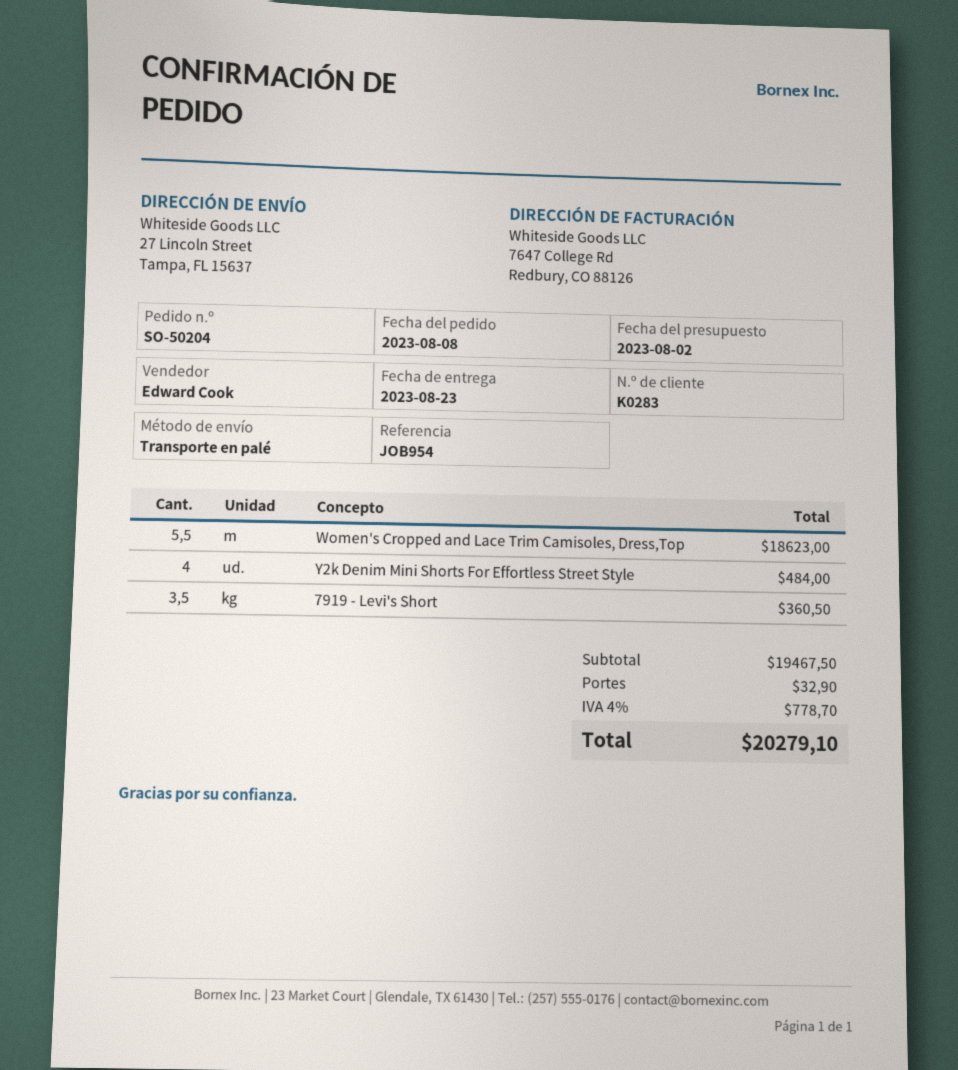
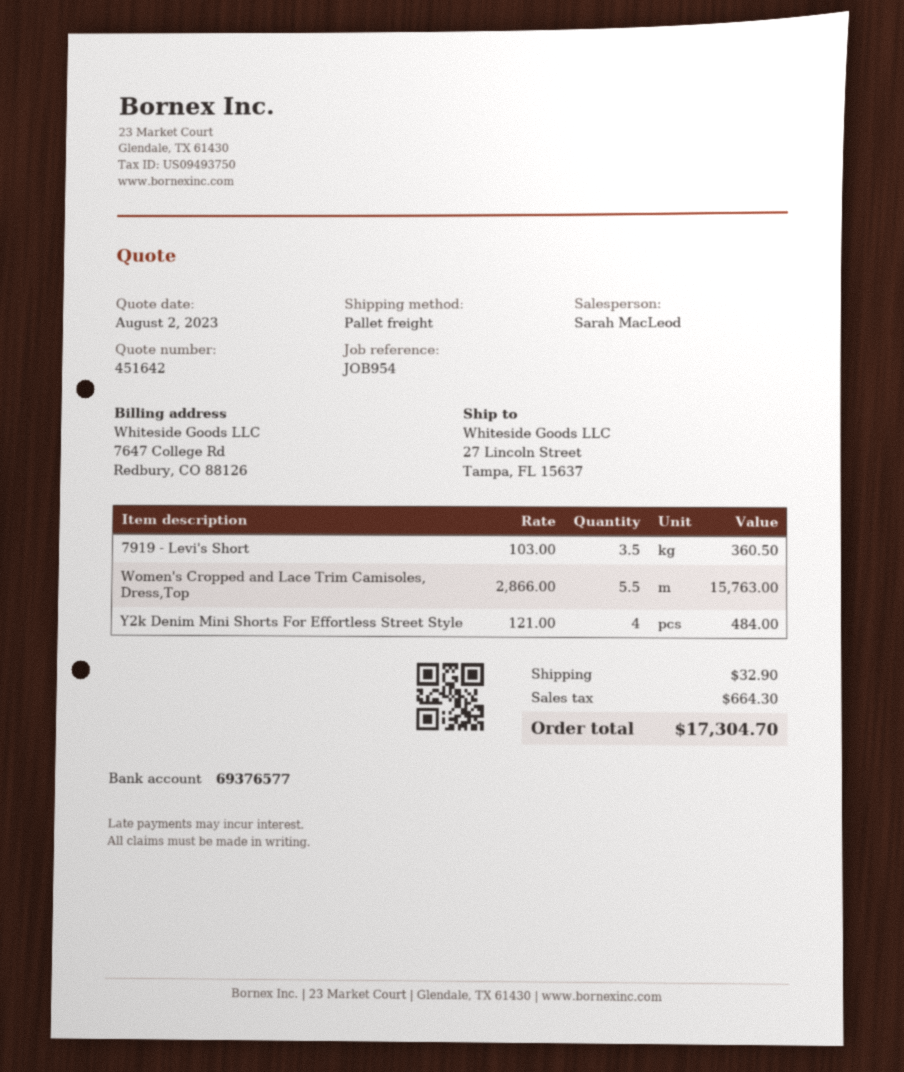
sales rep: Edward Cook -> Sarah MacLeod
Women's Cropped and Lace Trim Camisoles, Dress,Top: 5.5 for 18623.00 -> 5.5 for 15763.00
tax: 778.70 -> 664.30
total: 20279.10 -> 17304.70

